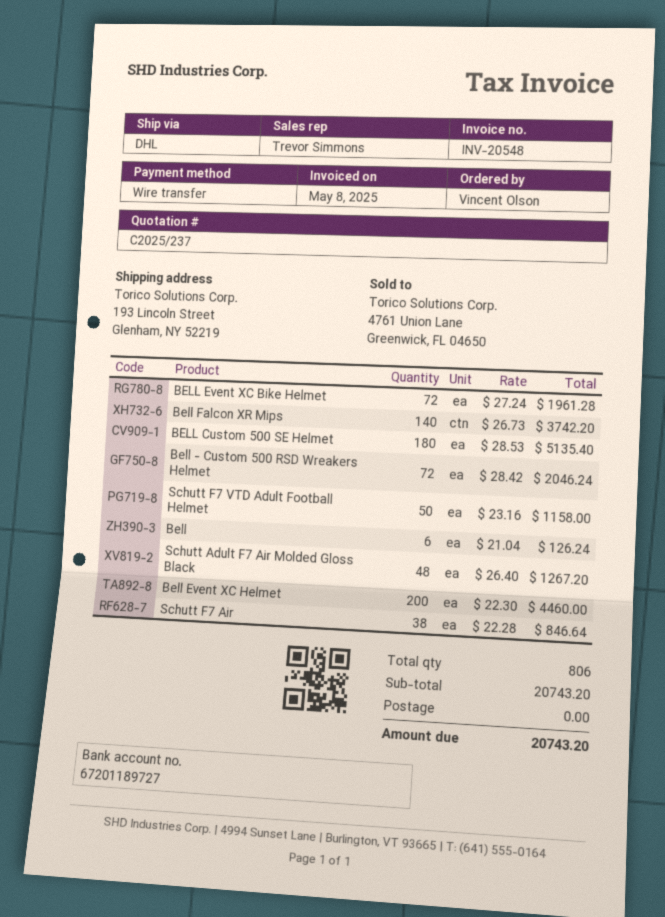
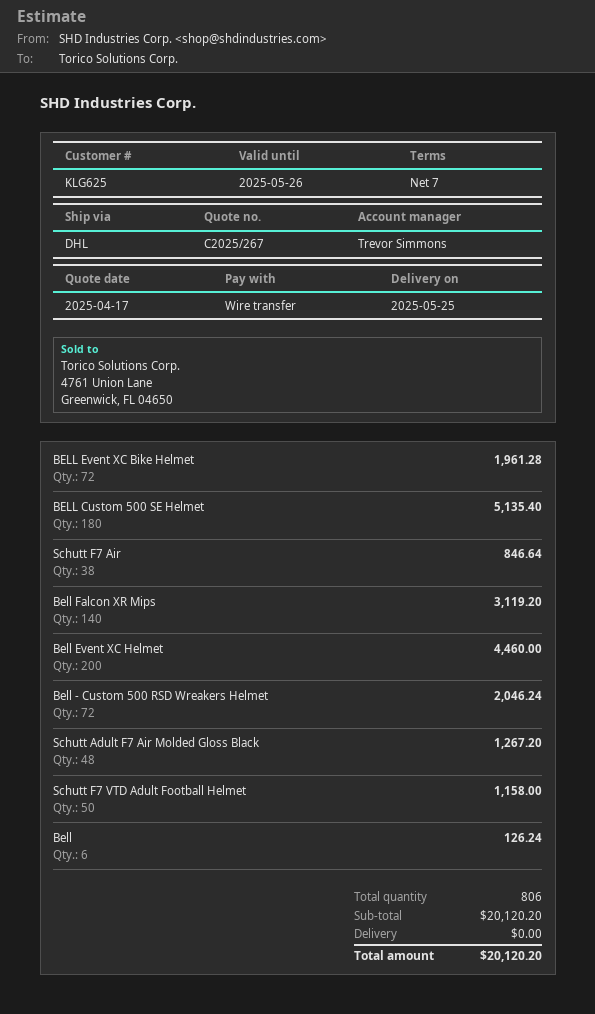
quote number: C2025/237 -> C2025/267
Bell Falcon XR Mips: 140 for 3742.20 -> 140 for 3119.20
subtotal: 20743.20 -> 20120.20
total: 20743.20 -> 20120.20

